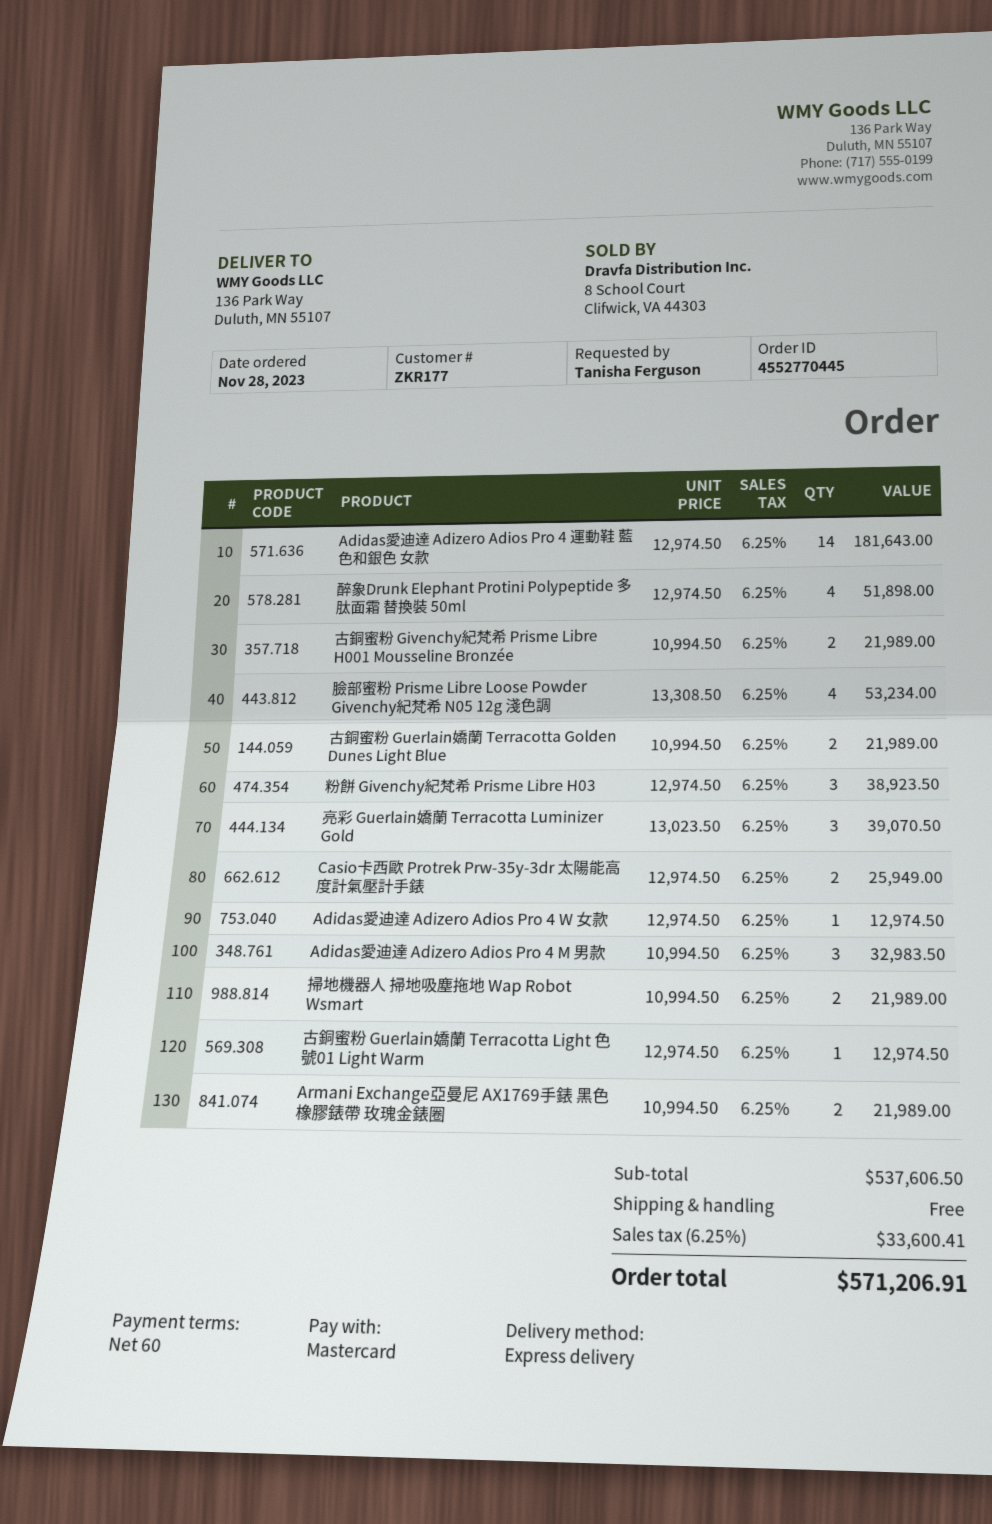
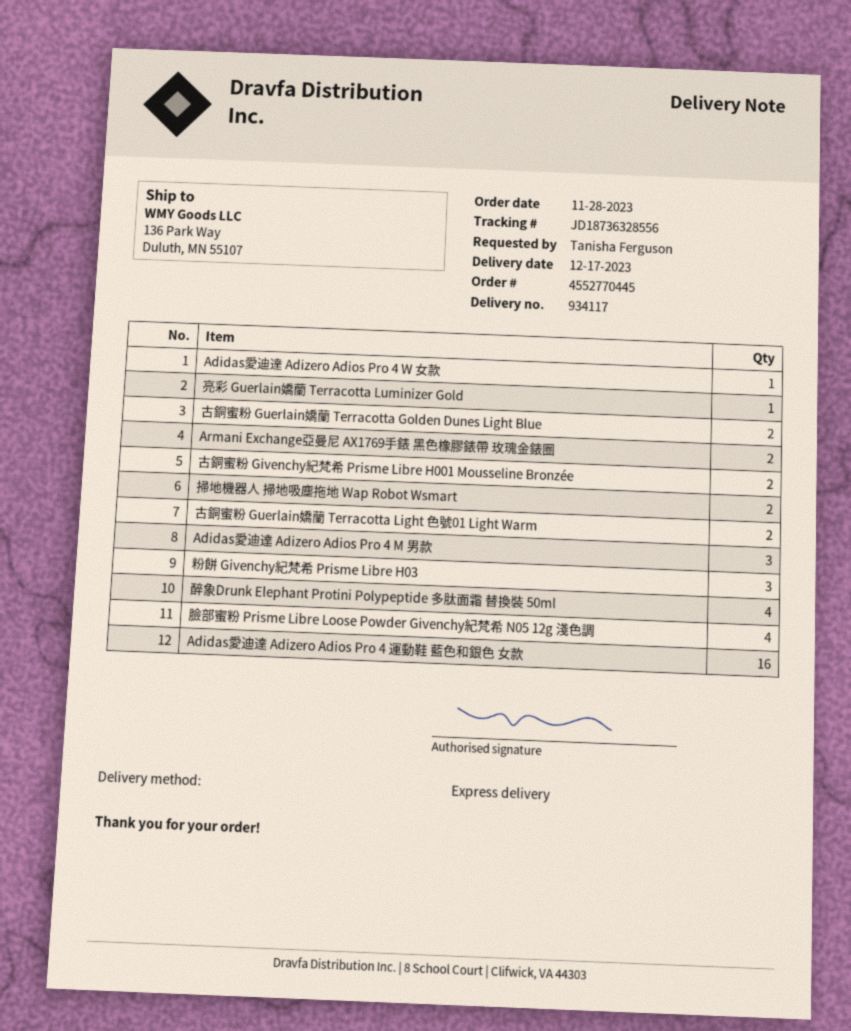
Adidas愛迪達 Adizero Adios Pro 4 運動鞋 藍色和銀色 女款: 14 -> 16
亮彩 Guerlain嬌蘭 Terracotta Luminizer Gold: 3 -> 1
Casio卡西歐 Protrek Prw-35y-3dr 太陽能高度計氣壓計手錶: 2 -> none
古銅蜜粉 Guerlain嬌蘭 Terracotta Light 色號01 Light Warm: 1 -> 2

